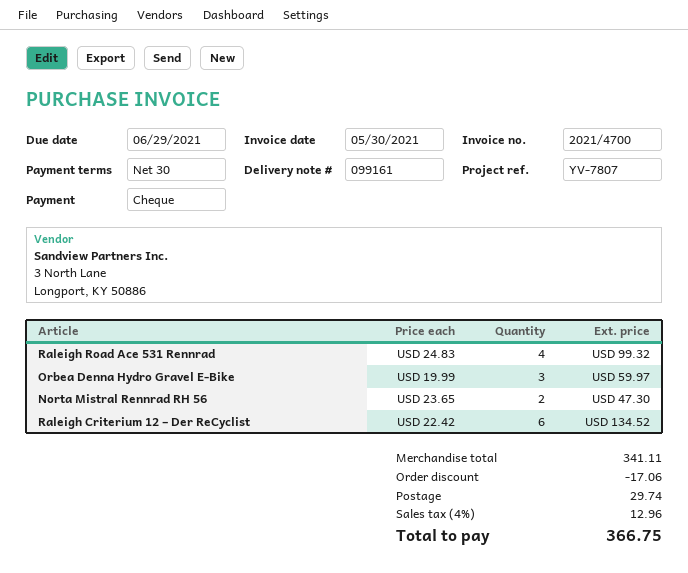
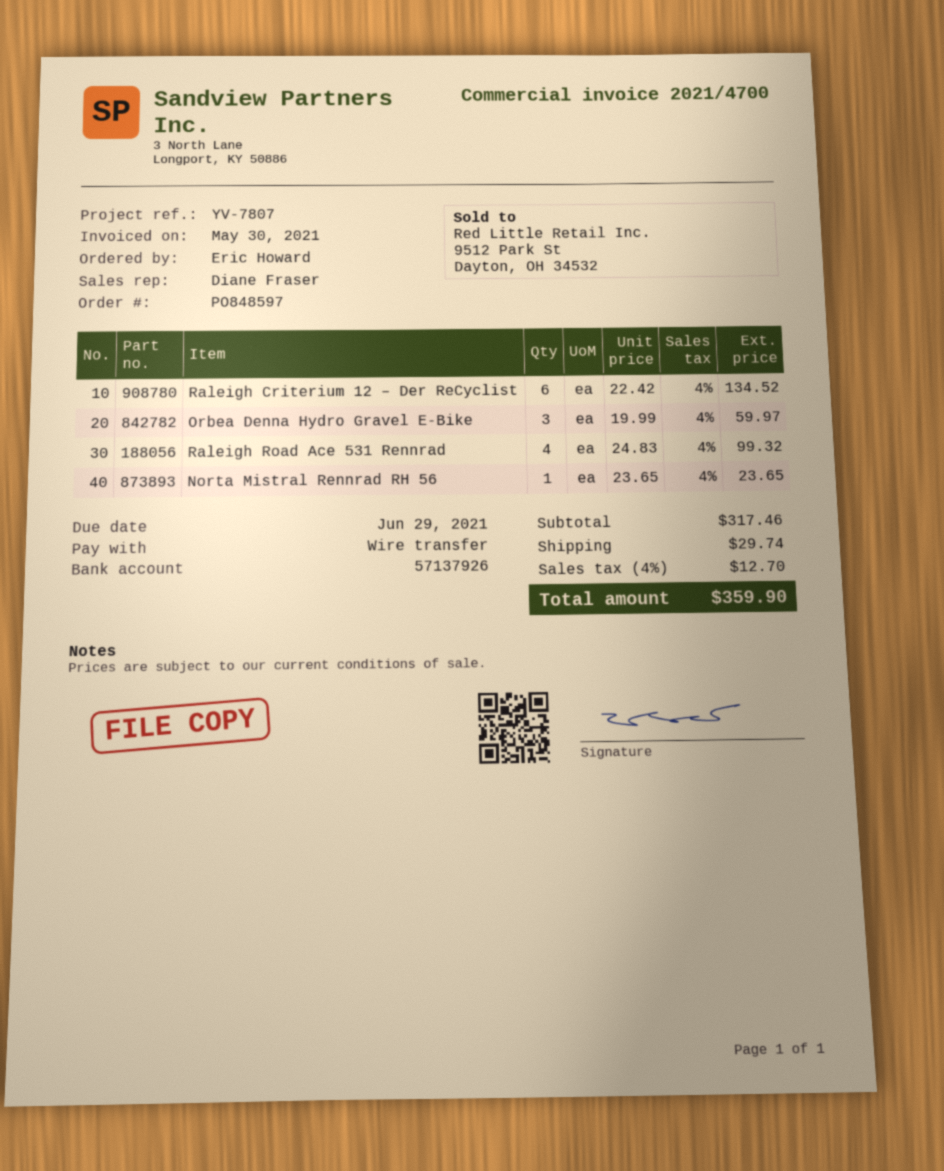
payment method: cheque -> bank transfer
Norta Mistral Rennrad RH 56: 2 x 23.65 = 47.30 -> 1 x 23.65 = 23.65
subtotal: 341.11 -> 317.46
discount: 17.06 -> none
tax: 4% = 12.96 -> 4% = 12.70
total: 366.75 -> 359.90

